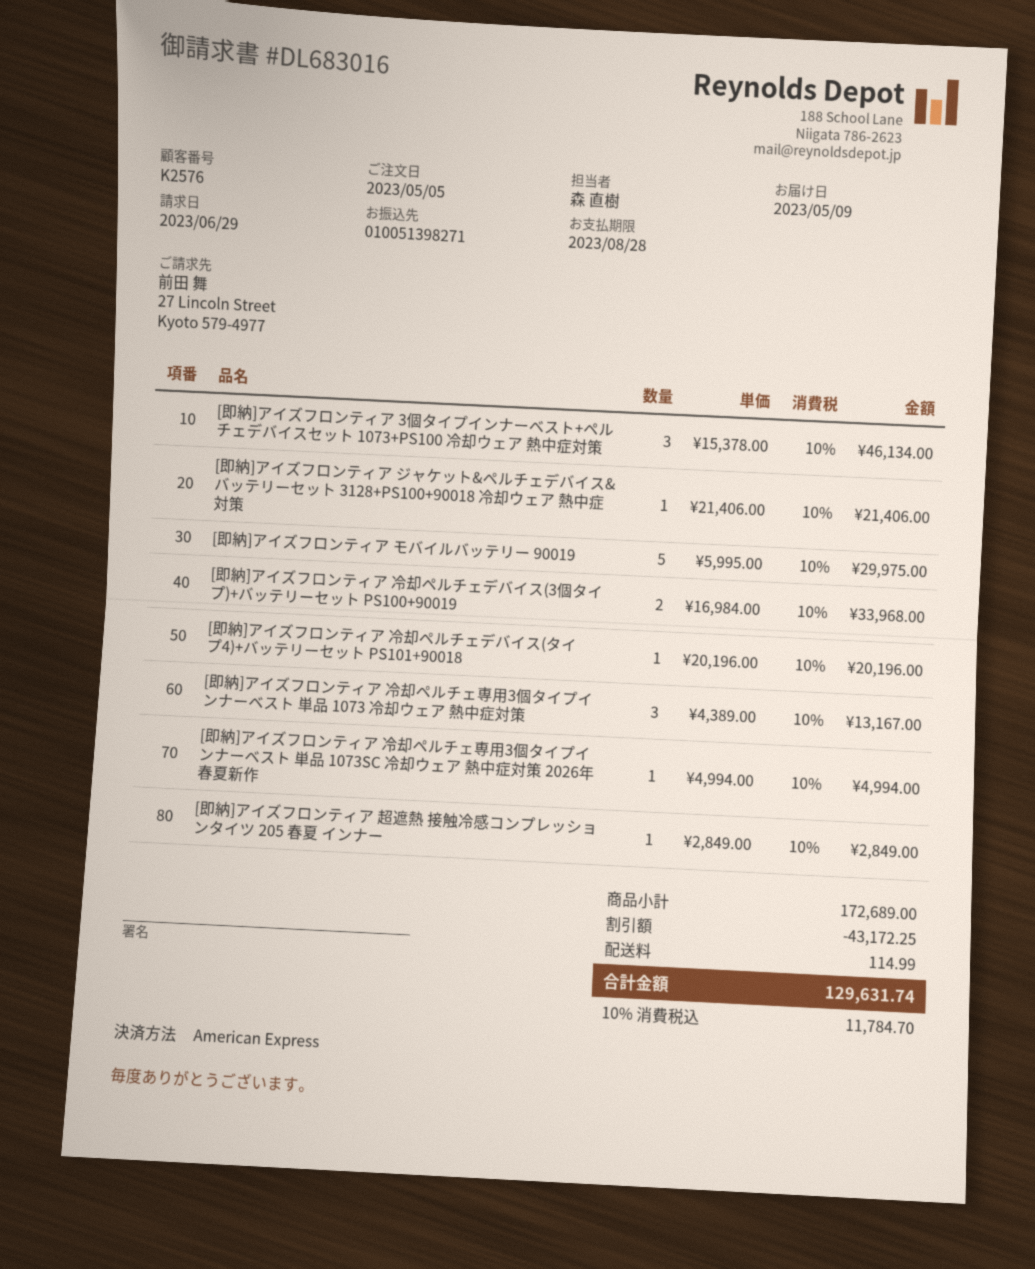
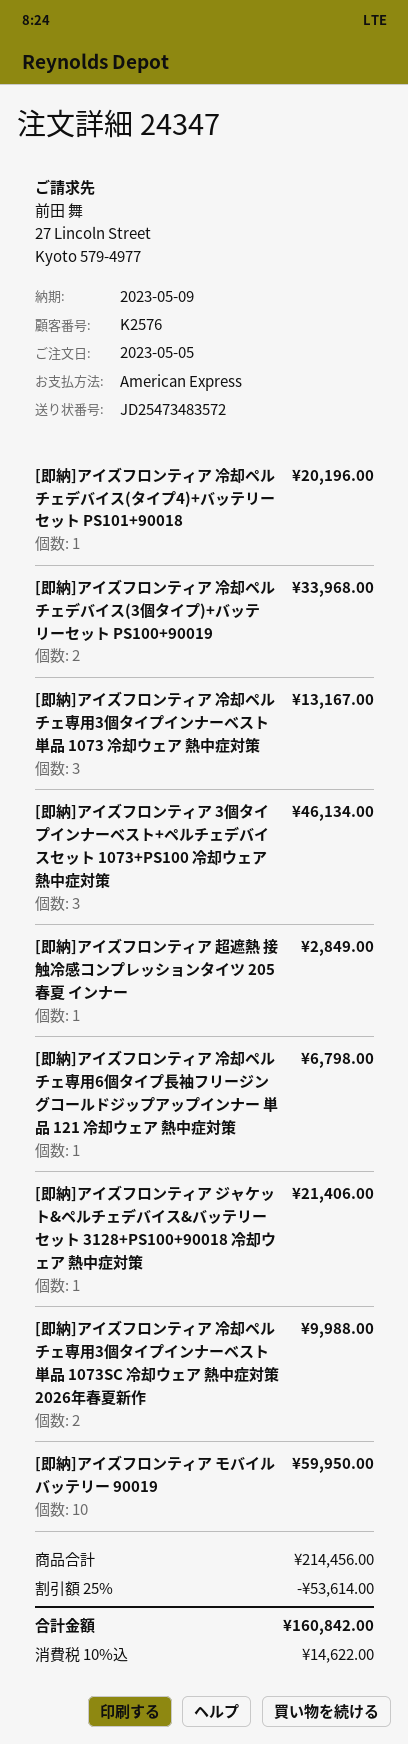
[即納]アイズフロンティア モバイルバッテリー 90019: 5 for 29975.00 -> 10 for 59950.00
[即納]アイズフロンティア 冷却ペルチェ専用3個タイプインナーベスト 単品 1073SC 冷却ウェア 熱中症対策 2026年春夏新作: 1 for 4994.00 -> 2 for 9988.00
[即納]アイズフロンティア 冷却ペルチェ専用6個タイプ長袖フリージングコールドジップアップインナー 単品 121 冷却ウェア 熱中症対策: none -> 1 for 6798.00
subtotal: 172689.00 -> 214456.00
discount: 43172.25 -> 53614.00
shipping: 114.99 -> none
tax: 10% = 11784.70 -> 10% = 14622.00
total: 129631.74 -> 160842.00

